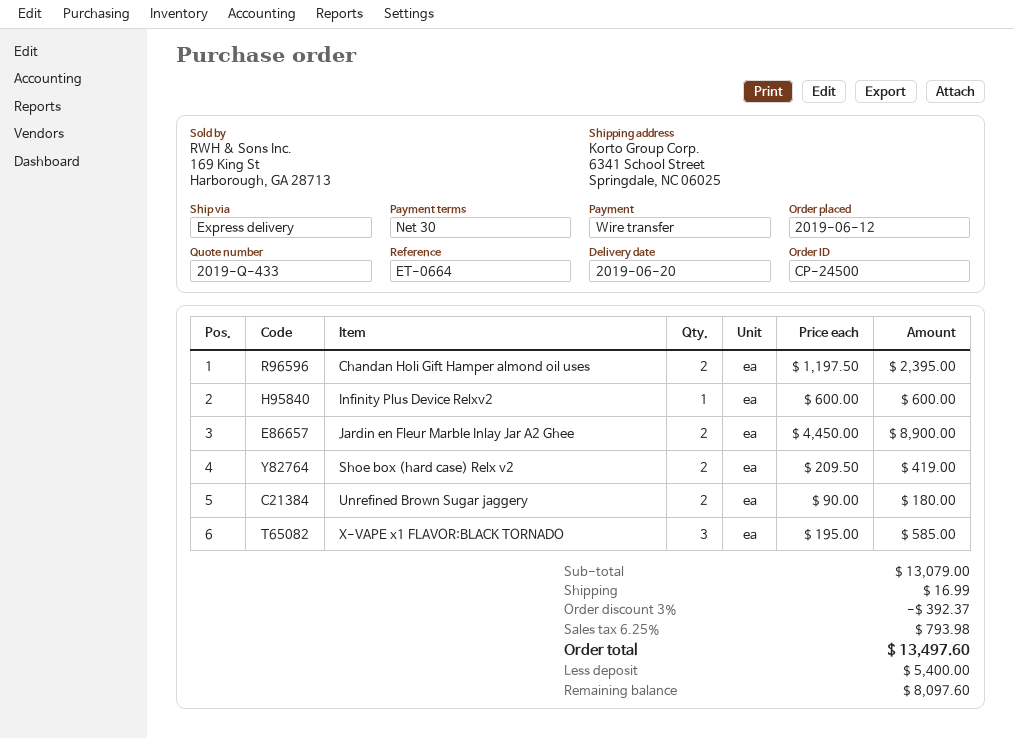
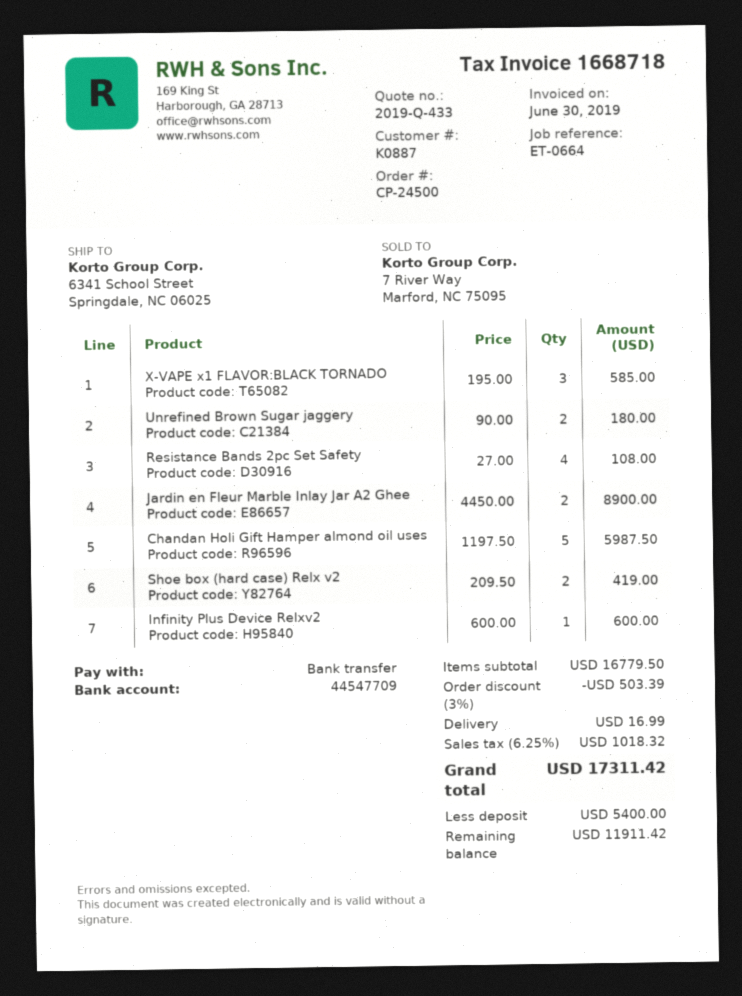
Chandan Holi Gift Hamper almond oil uses: 2 x 1197.50 = 2395.00 -> 5 x 1197.50 = 5987.50
Resistance Bands 2pc Set Safety: none -> 4 x 27.00 = 108.00
subtotal: 13079.00 -> 16779.50
discount: 3% = 392.37 -> 3% = 503.39
tax: 6.25% = 793.98 -> 6.25% = 1018.32
total: 13497.60 -> 17311.42
balance: 8097.60 -> 11911.42

